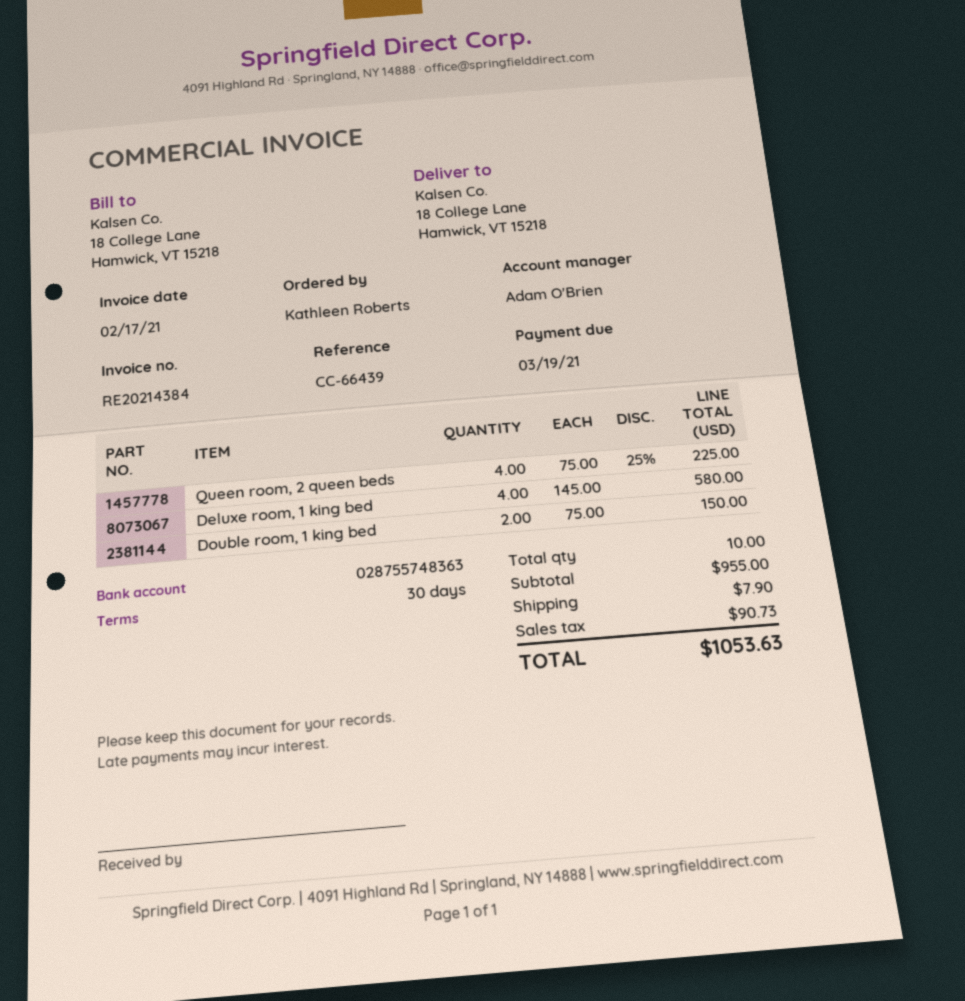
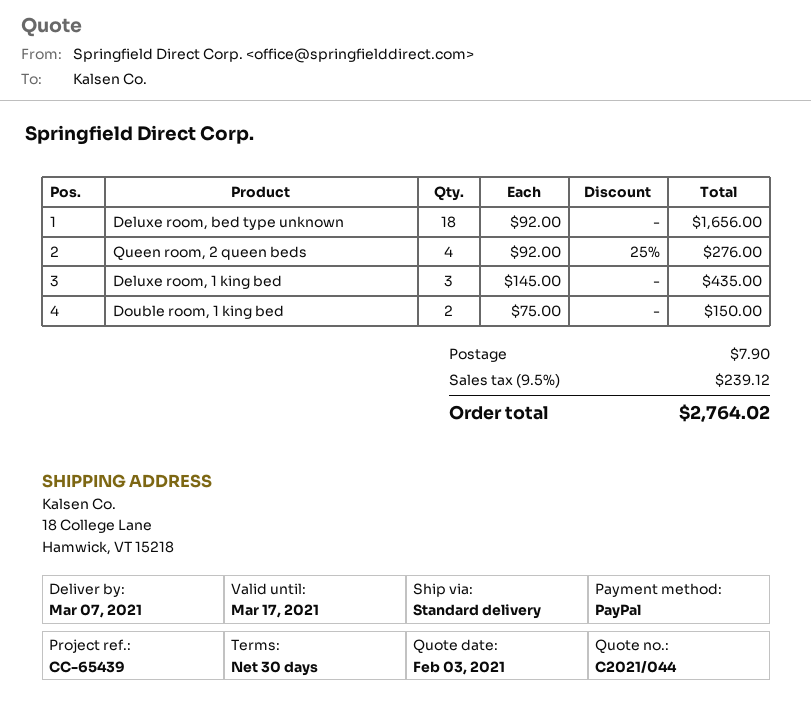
reference: CC-66439 -> CC-65439
Queen room, 2 queen beds: 4 x 75.00 - 25% = 225.00 -> 4 x 92.00 - 25% = 276.00
Deluxe room, 1 king bed: 4 x 145.00 = 580.00 -> 3 x 145.00 = 435.00
Deluxe room, bed type unknown: none -> 18 x 92.00 = 1656.00
tax: 90.73 -> 239.12
total: 1053.63 -> 2764.02

